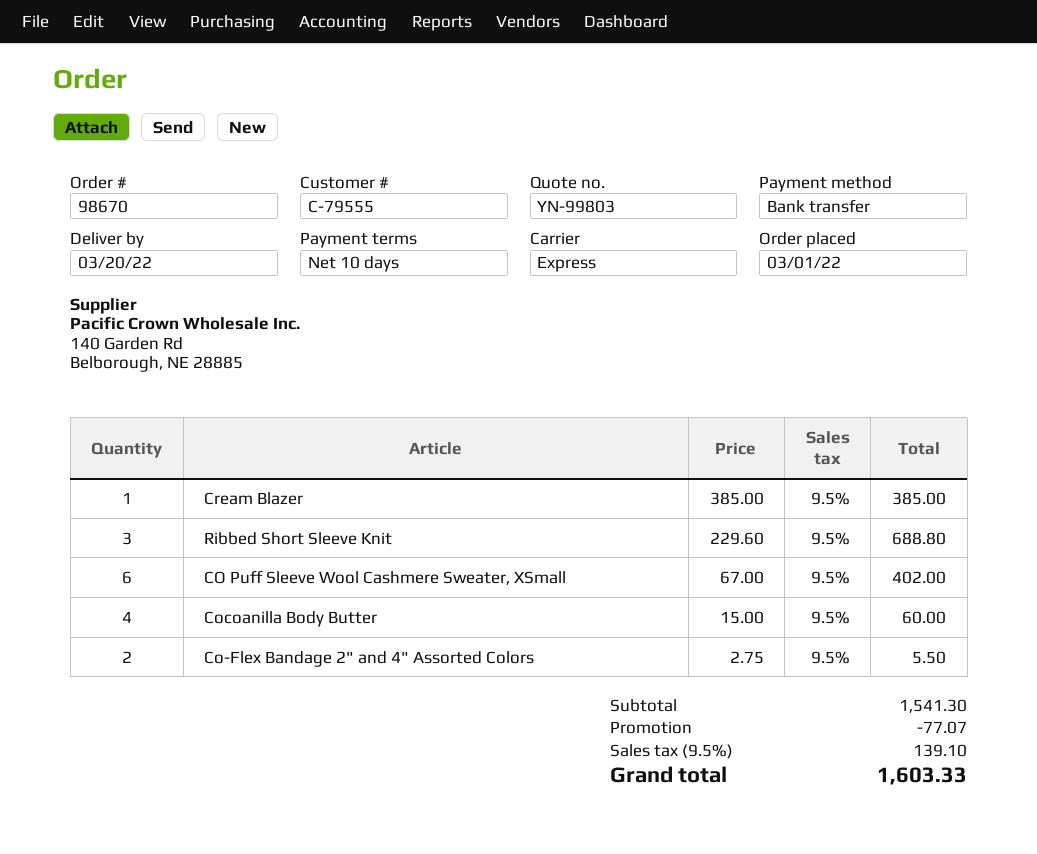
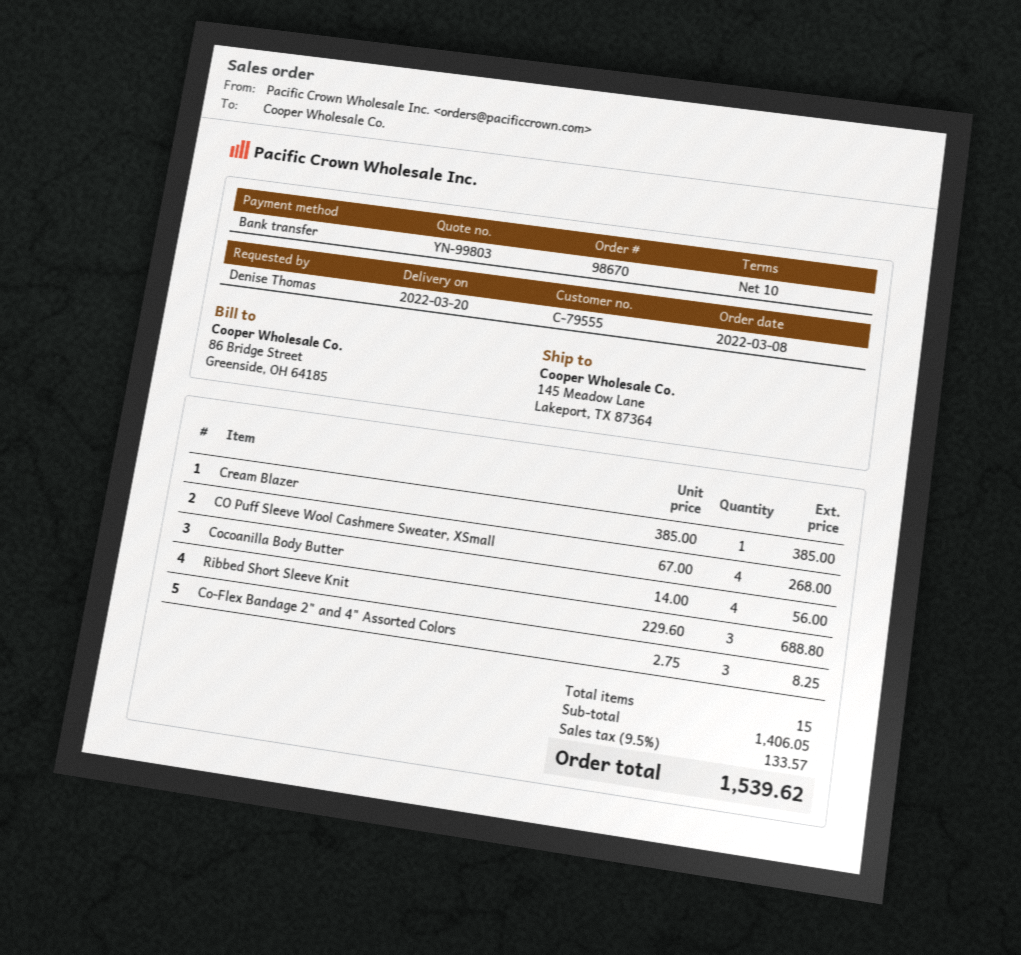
order date: 2022-03-01 -> 2022-03-08
CO Puff Sleeve Wool Cashmere Sweater, XSmall: 6 x 67.00 = 402.00 -> 4 x 67.00 = 268.00
Cocoanilla Body Butter: 4 x 15.00 = 60.00 -> 4 x 14.00 = 56.00
Co-Flex Bandage 2" and 4" Assorted Colors: 2 x 2.75 = 5.50 -> 3 x 2.75 = 8.25
subtotal: 1541.30 -> 1406.05
discount: 77.07 -> none
tax: 9.5% = 139.10 -> 9.5% = 133.57
total: 1603.33 -> 1539.62

